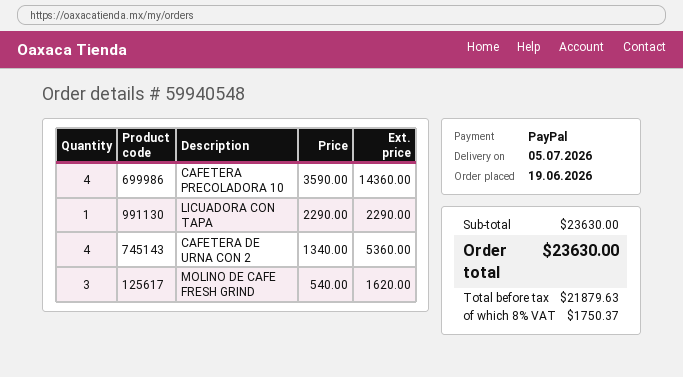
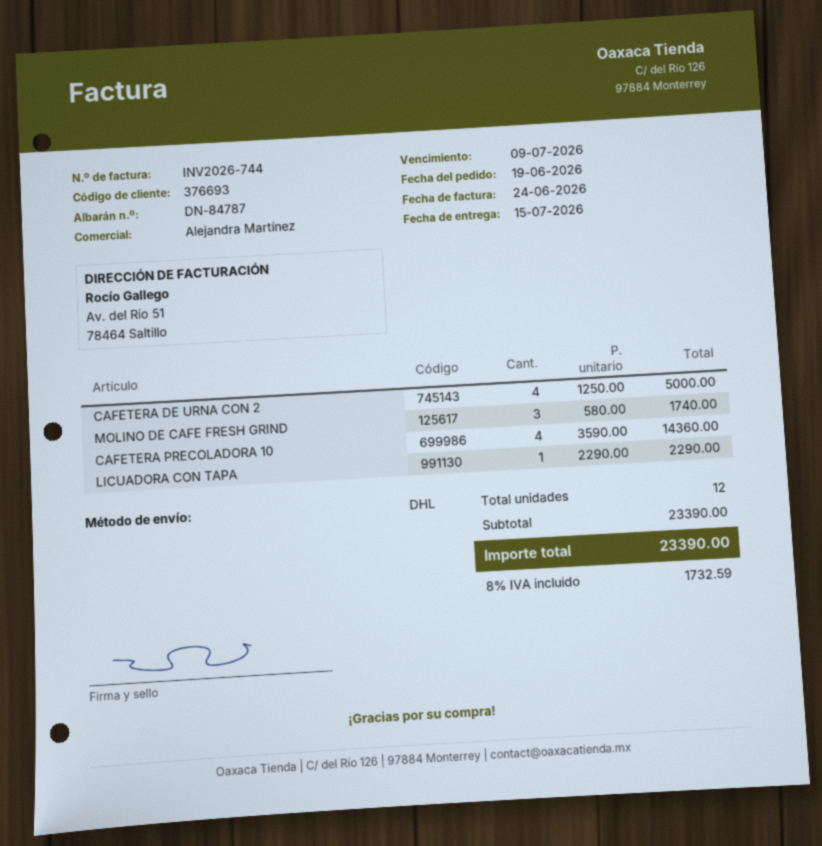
delivery date: 2026-07-05 -> 2026-07-15
CAFETERA DE URNA CON 2: 4 x 1340.00 = 5360.00 -> 4 x 1250.00 = 5000.00
MOLINO DE CAFE FRESH GRIND: 3 x 540.00 = 1620.00 -> 3 x 580.00 = 1740.00
subtotal: 23630.00 -> 23390.00
tax: 8% = 1750.37 -> 8% = 1732.59
total: 23630.00 -> 23390.00

